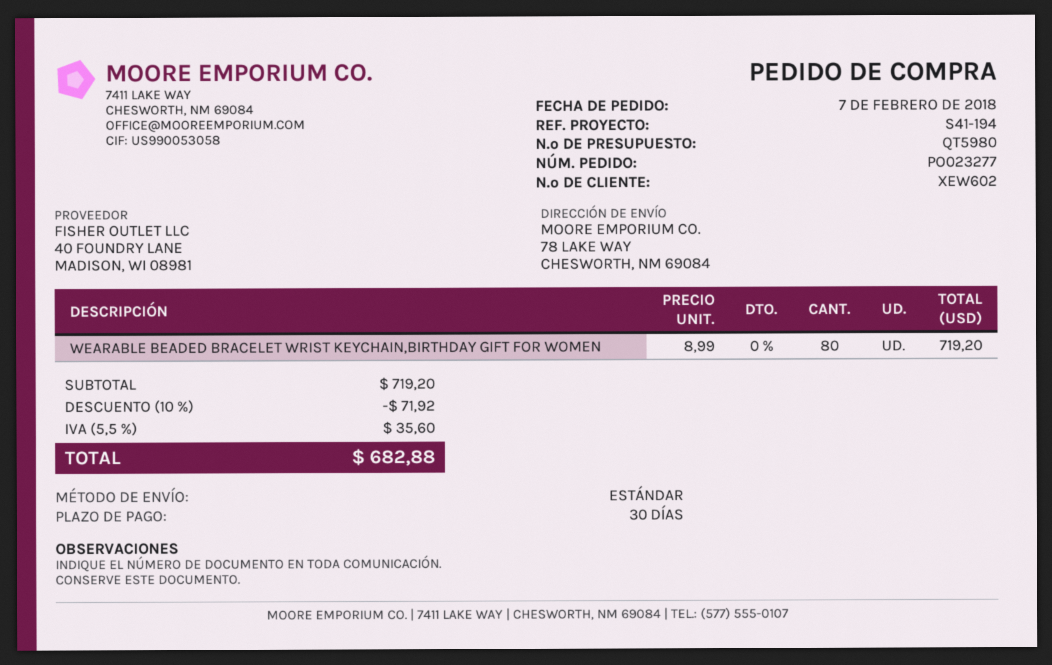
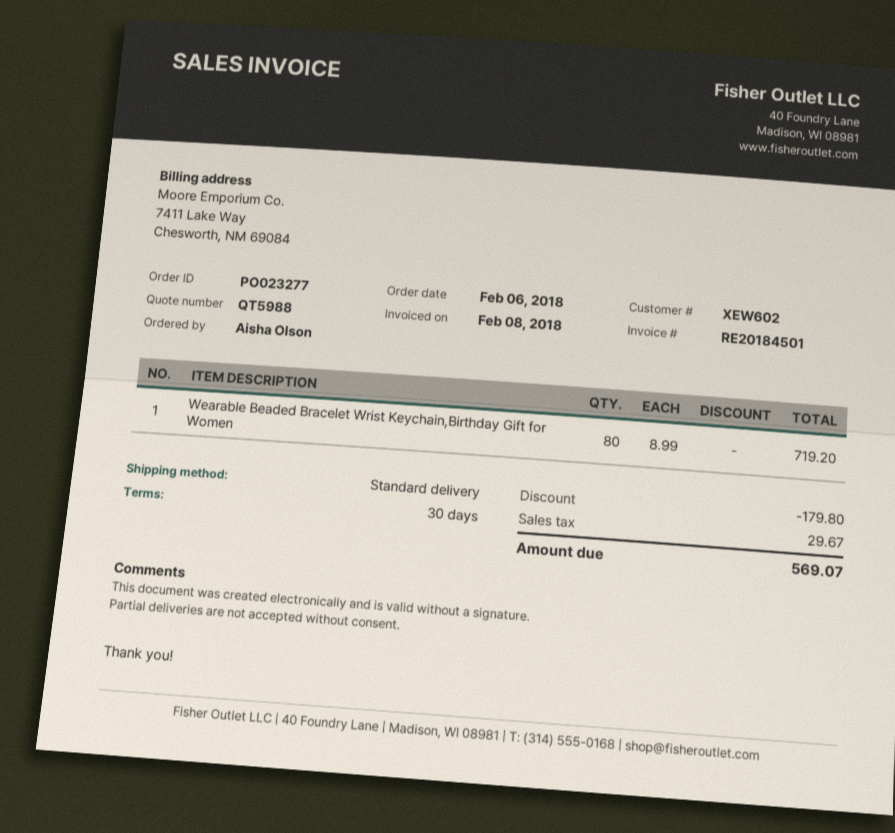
quote number: QT5980 -> QT5988
order date: 2018-02-07 -> 2018-02-06
discount: 71.92 -> 179.80
tax: 35.60 -> 29.67
total: 682.88 -> 569.07

